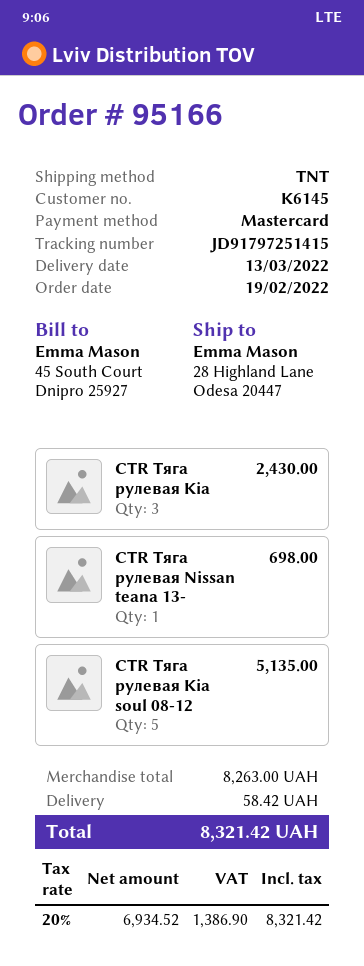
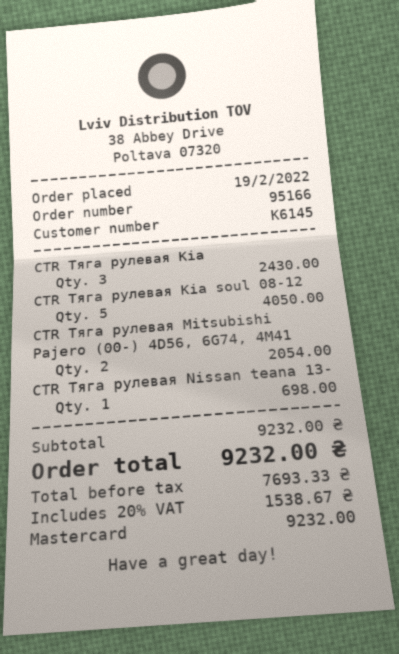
CTR Тяга рулевая Kia soul 08-12: 5 for 5135.00 -> 5 for 4050.00
CTR Тяга рулевая Mitsubishi Pajero (00-) 4D56, 6G74, 4M41: none -> 2 for 2054.00
subtotal: 8263.00 -> 9232.00
shipping: 58.42 -> none
net: 6934.52 -> 7693.33
tax: 20% = 1386.90 -> 20% = 1538.67
total: 8321.42 -> 9232.00

